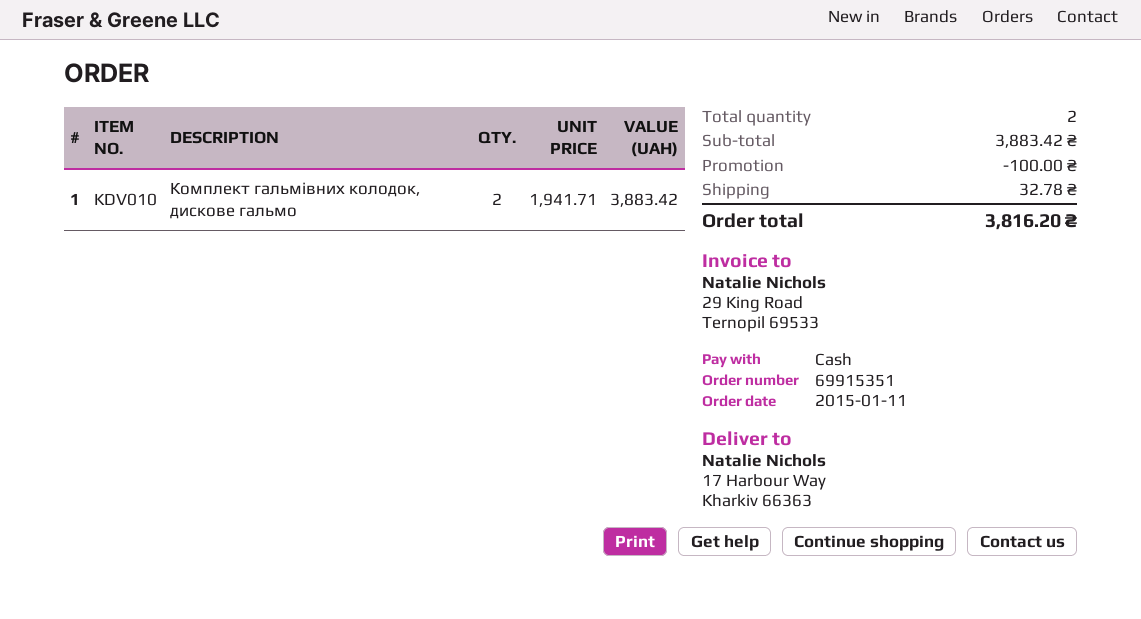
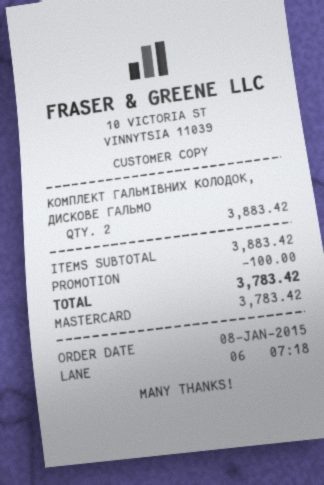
order date: 2015-01-11 -> 2015-01-08
payment method: cash -> Mastercard
shipping: 32.78 -> none
total: 3816.20 -> 3783.42

